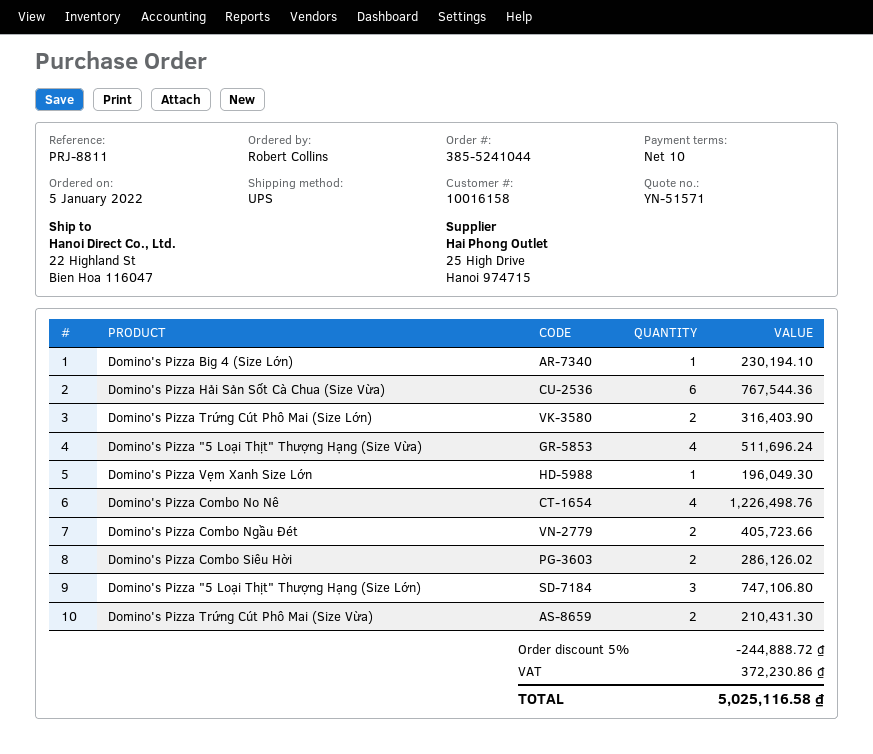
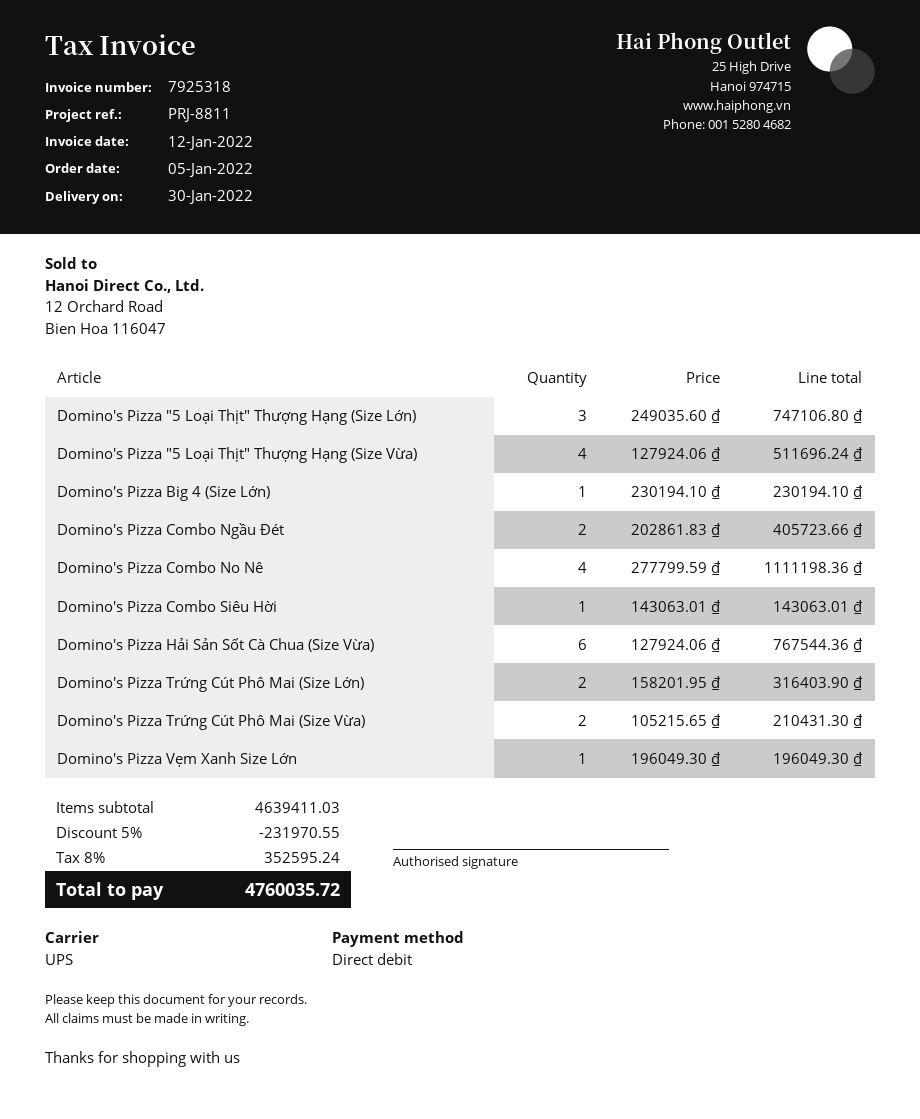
Domino's Pizza Combo No Nê: 4 for 1226498.76 -> 4 for 1111198.36
Domino's Pizza Combo Siêu Hời: 2 for 286126.02 -> 1 for 143063.01
discount: 5% = 244888.72 -> 5% = 231970.55
tax: 372230.86 -> 352595.24
total: 5025116.58 -> 4760035.72

